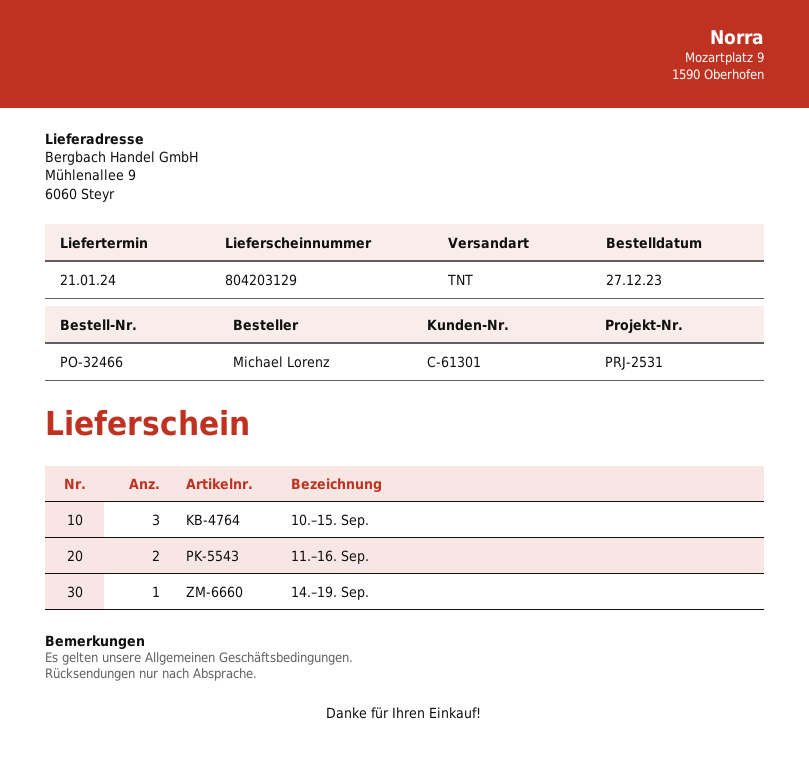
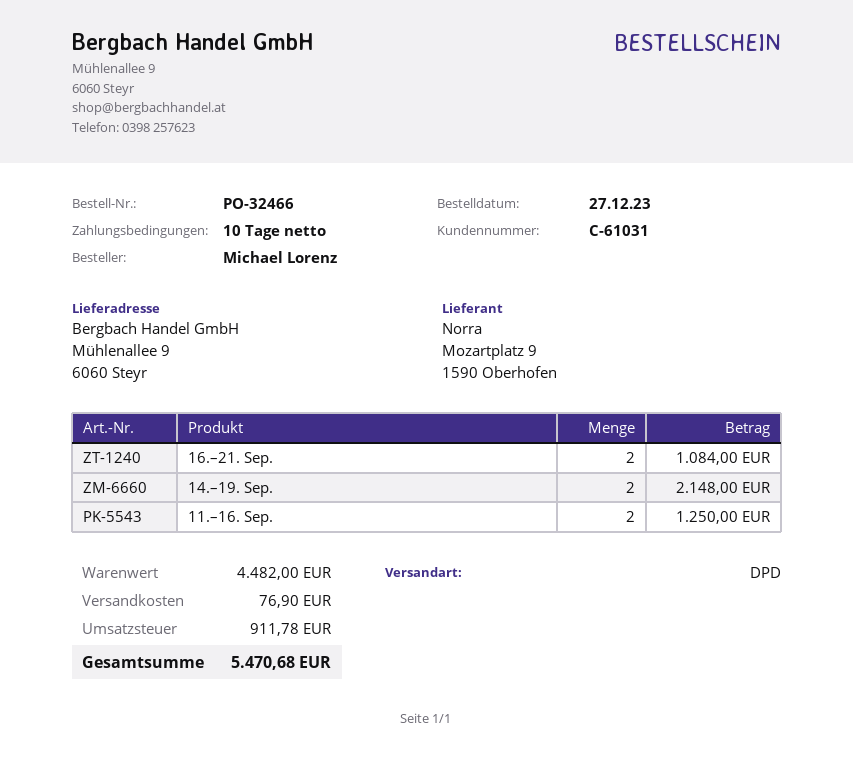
customer number: C-61301 -> C-61031
shipping method: TNT -> DPD
10.–15. Sep.: 3 -> none
14.–19. Sep.: 1 -> 2
16.–21. Sep.: none -> 2

